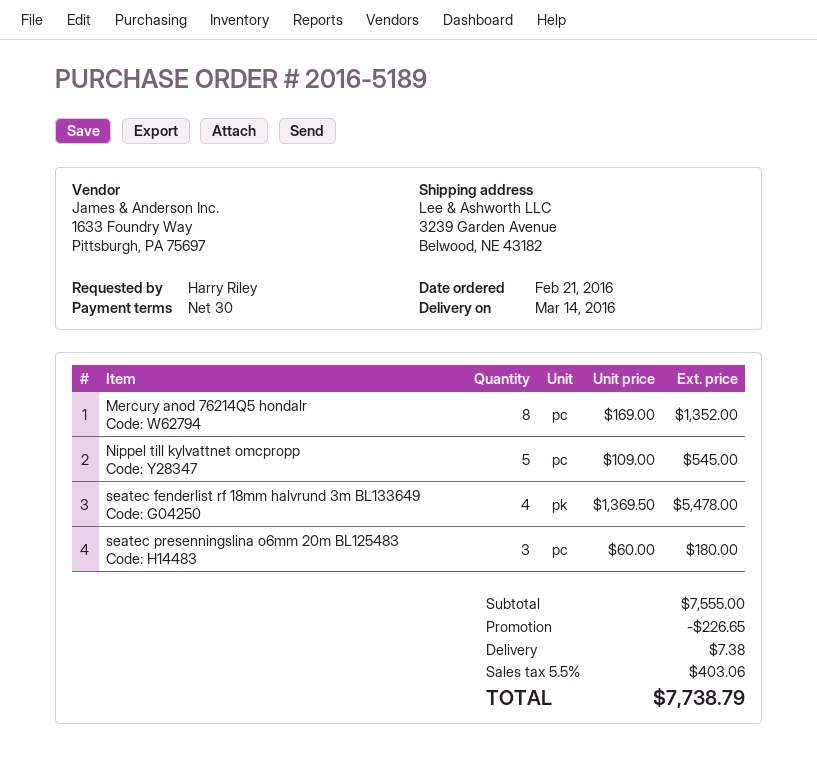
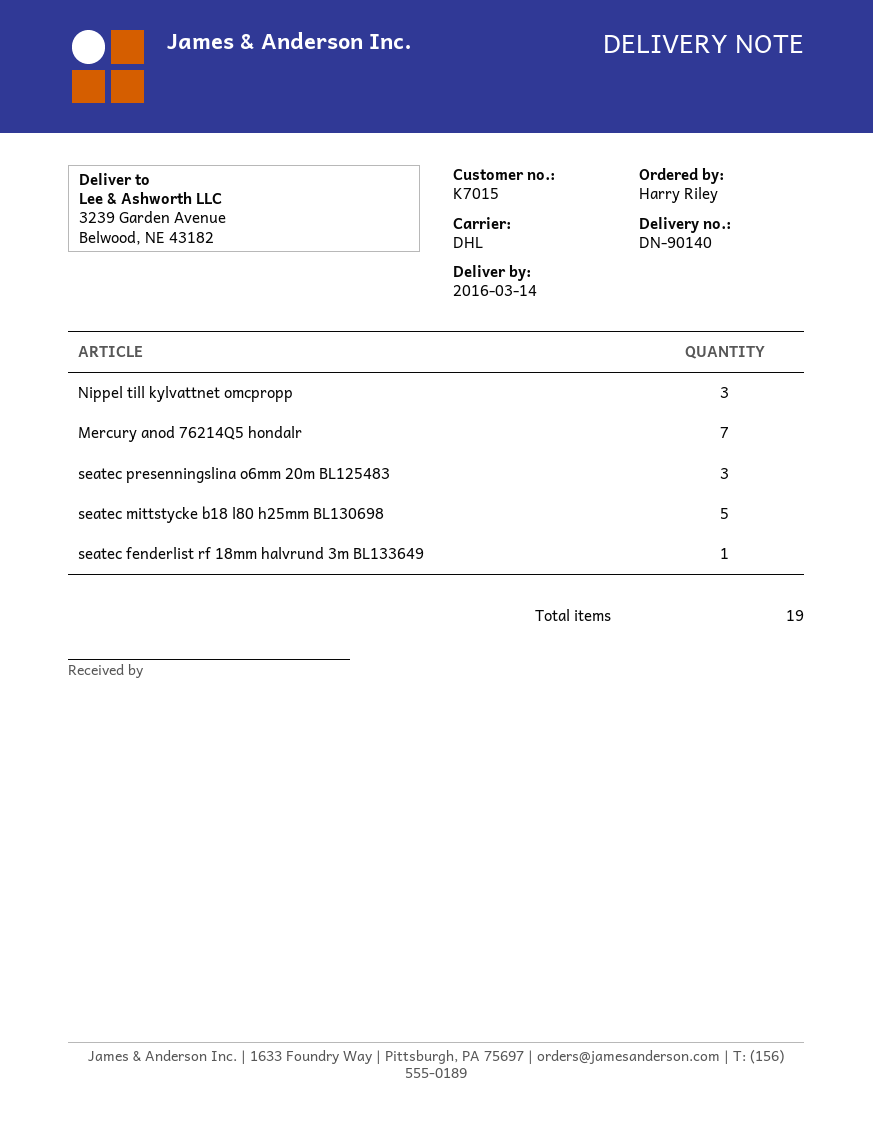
Mercury anod 76214Q5 hondalr: 8 -> 7
Nippel till kylvattnet omcpropp: 5 -> 3
seatec fenderlist rf 18mm halvrund 3m BL133649: 4 -> 1
seatec mittstycke b18 l80 h25mm BL130698: none -> 5

